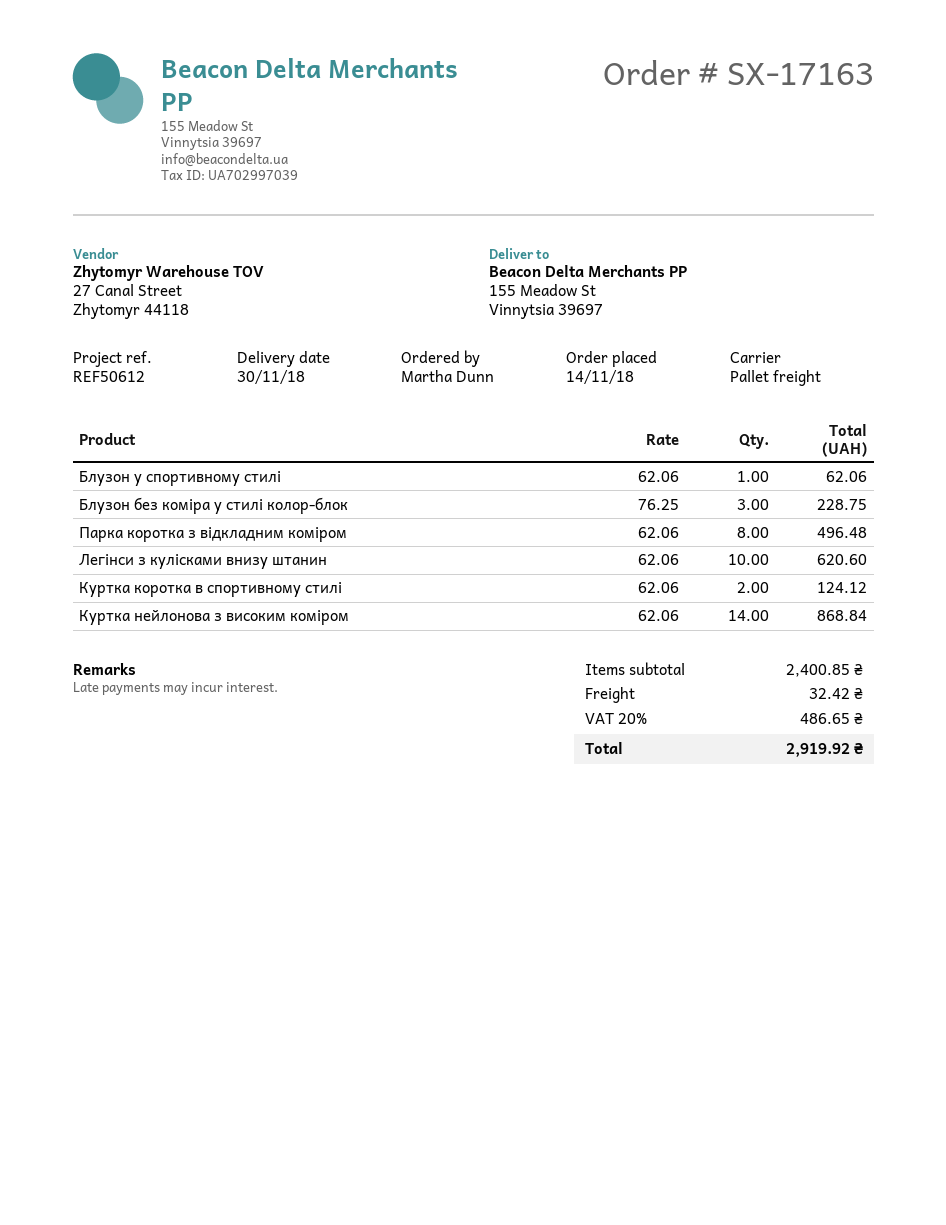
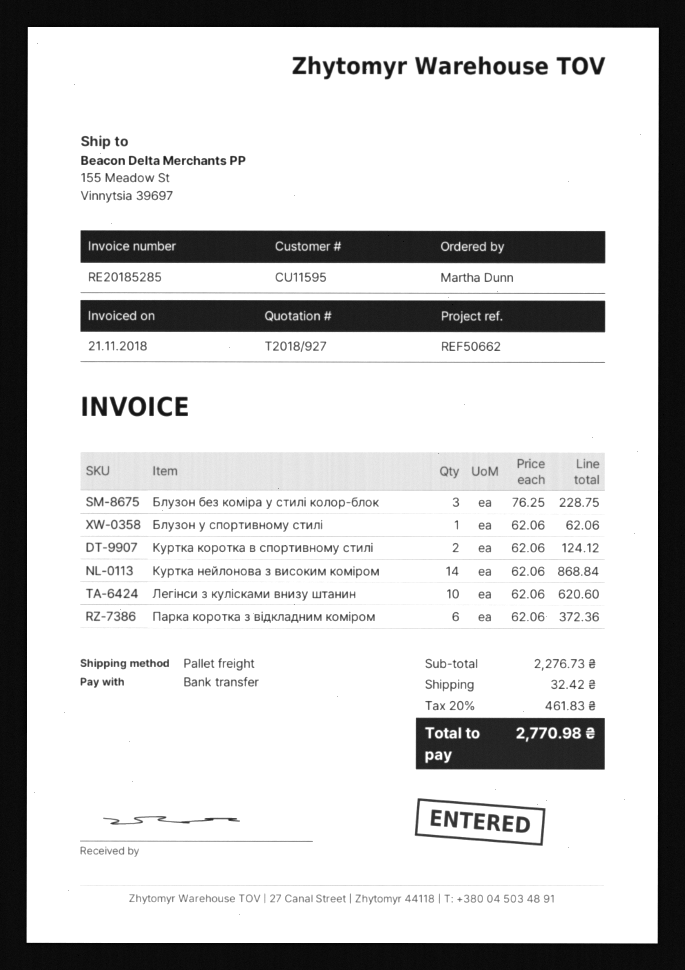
reference: REF50612 -> REF50662
Парка коротка з відкладним коміром: 8 x 62.06 = 496.48 -> 6 x 62.06 = 372.36
subtotal: 2400.85 -> 2276.73
tax: 20% = 486.65 -> 20% = 461.83
total: 2919.92 -> 2770.98

